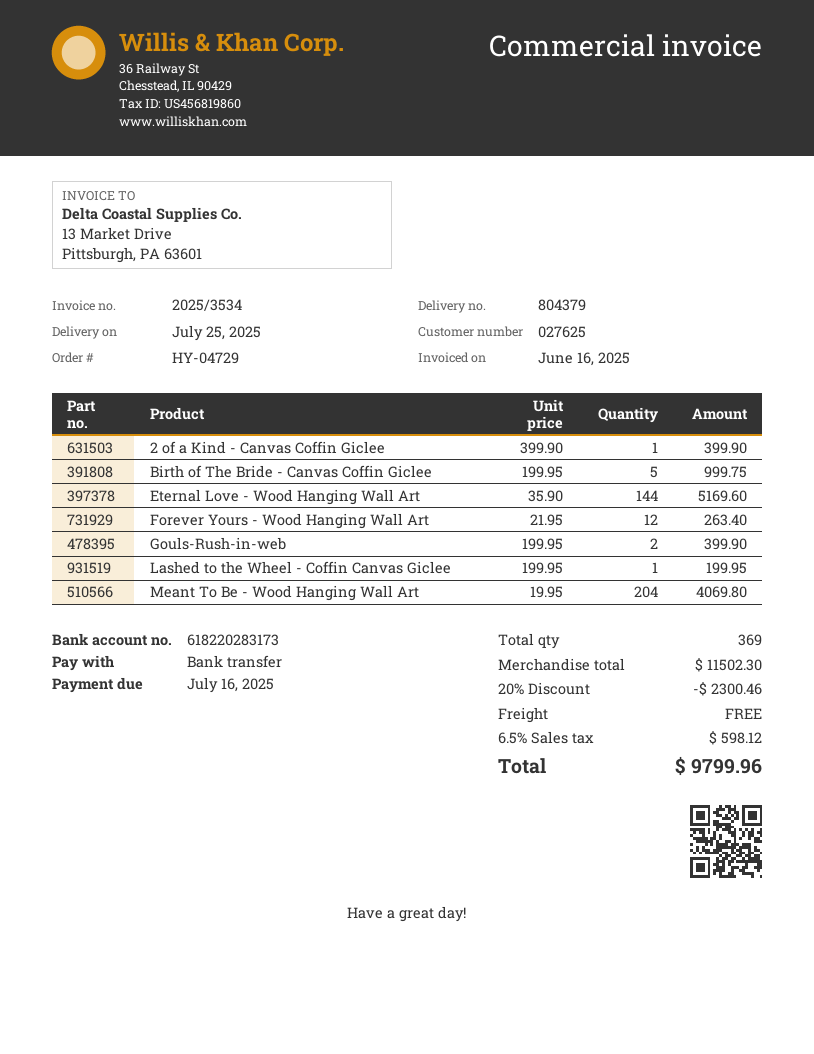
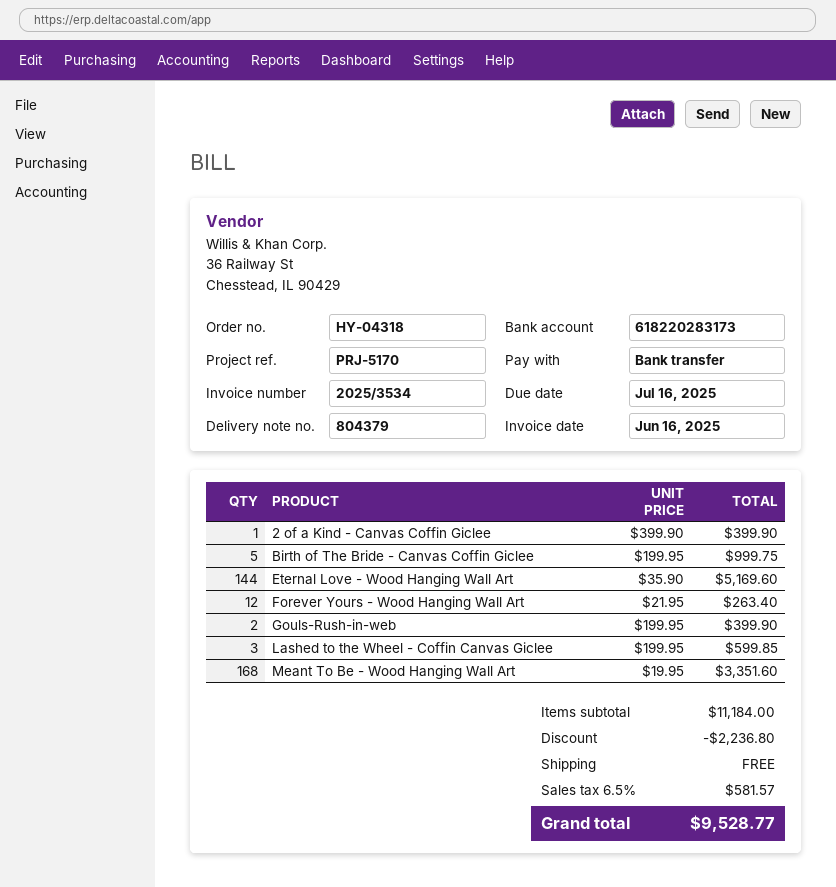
order number: HY-04729 -> HY-04318
Lashed to the Wheel - Coffin Canvas Giclee: 1 x 199.95 = 199.95 -> 3 x 199.95 = 599.85
Meant To Be - Wood Hanging Wall Art: 204 x 19.95 = 4069.80 -> 168 x 19.95 = 3351.60
subtotal: 11502.30 -> 11184.00
discount: 2300.46 -> 2236.80
tax: 6.5% = 598.12 -> 6.5% = 581.57
total: 9799.96 -> 9528.77

